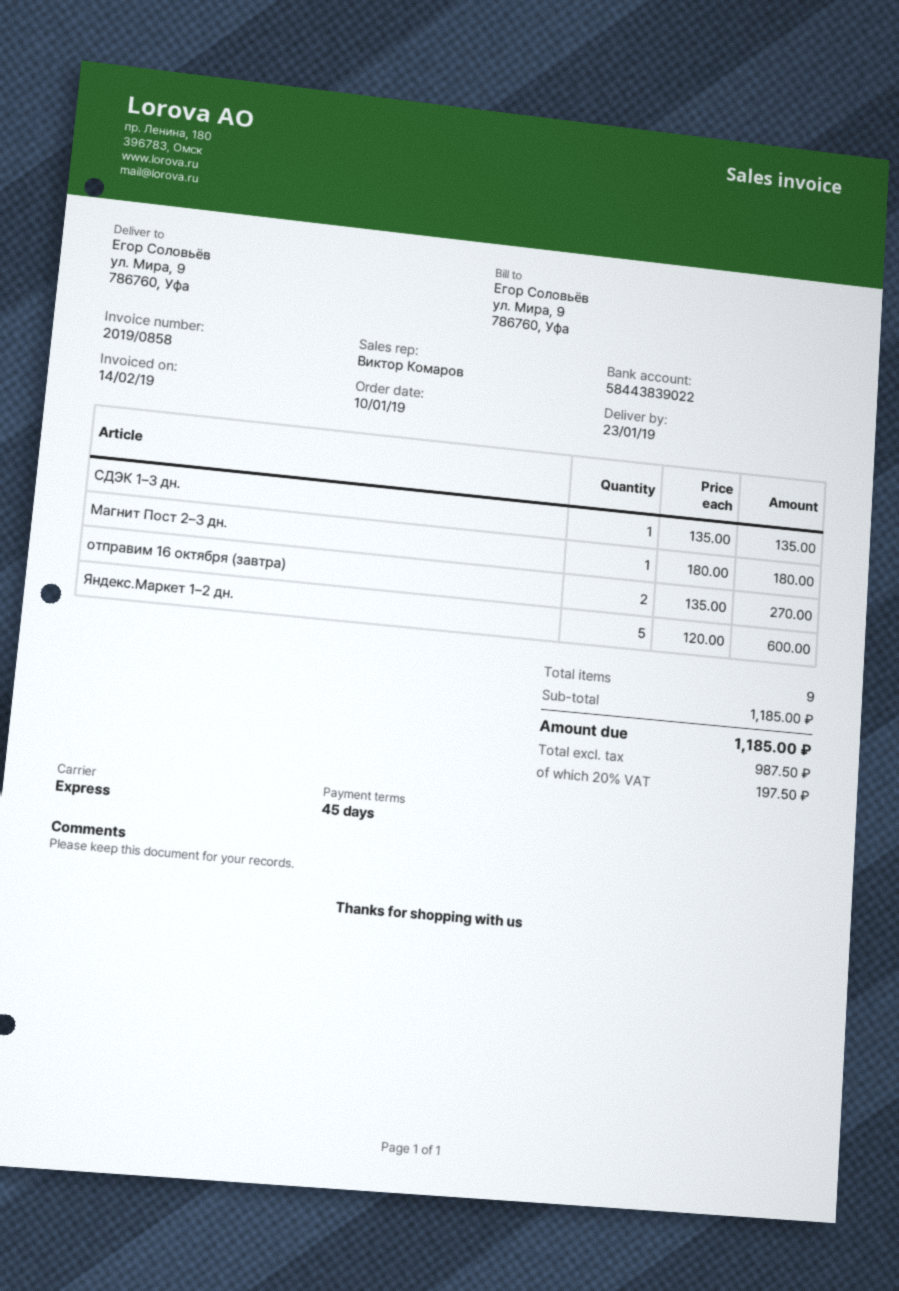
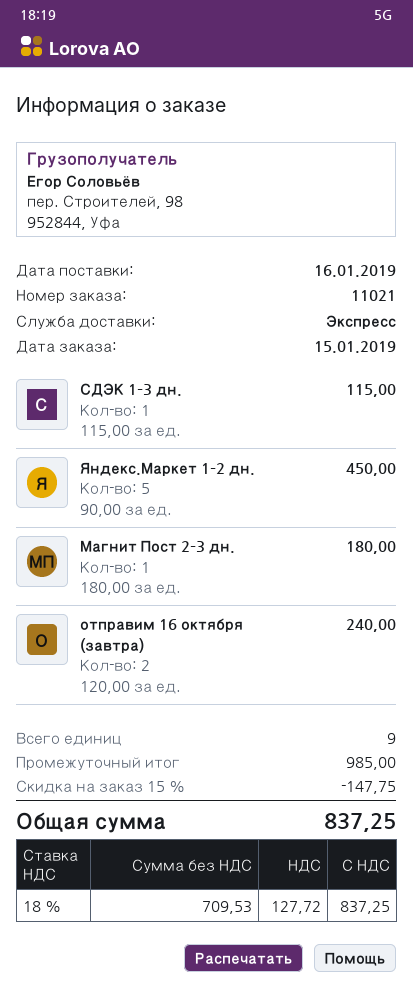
order date: 2019-01-10 -> 2019-01-15
delivery date: 2019-01-23 -> 2019-01-16
ship to: ул. Мира, 9, 786760, Уфа -> пер. Строителей, 98, 952844, Уфа
СДЭК 1–3 дн.: 1 x 135.00 = 135.00 -> 1 x 115.00 = 115.00
отправим 16 октября (завтра): 2 x 135.00 = 270.00 -> 2 x 120.00 = 240.00
Яндекс.Маркет 1–2 дн.: 5 x 120.00 = 600.00 -> 5 x 90.00 = 450.00
subtotal: 1185.00 -> 985.00
discount: none -> 15% = 147.75
net: 987.50 -> 709.53
tax: 20% = 197.50 -> 18% = 127.72
total: 1185.00 -> 837.25

